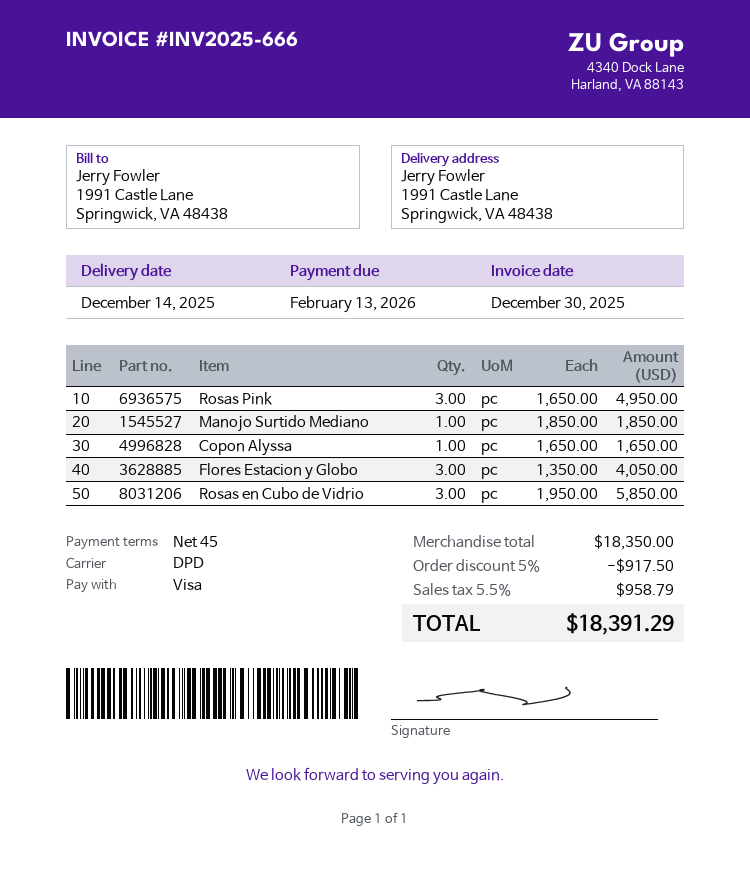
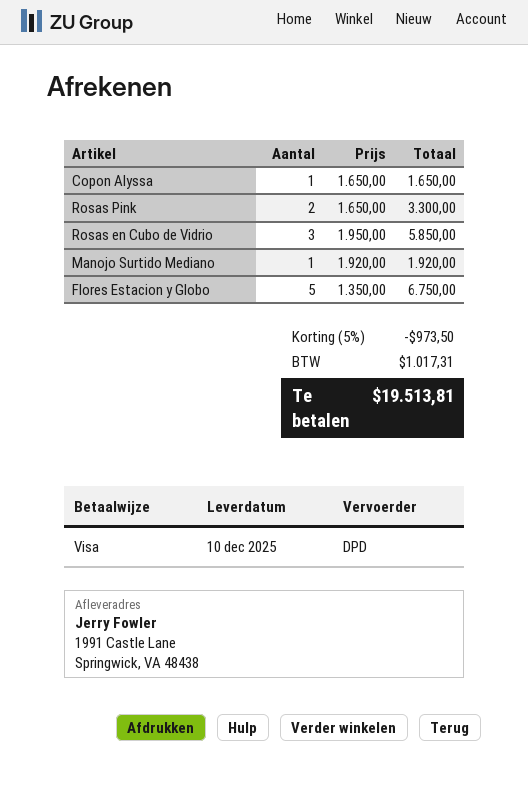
delivery date: 2025-12-14 -> 2025-12-10
Rosas Pink: 3 x 1650.00 = 4950.00 -> 2 x 1650.00 = 3300.00
Manojo Surtido Mediano: 1 x 1850.00 = 1850.00 -> 1 x 1920.00 = 1920.00
Flores Estacion y Globo: 3 x 1350.00 = 4050.00 -> 5 x 1350.00 = 6750.00
discount: 5% = 917.50 -> 5% = 973.50
tax: 958.79 -> 1017.31
total: 18391.29 -> 19513.81

